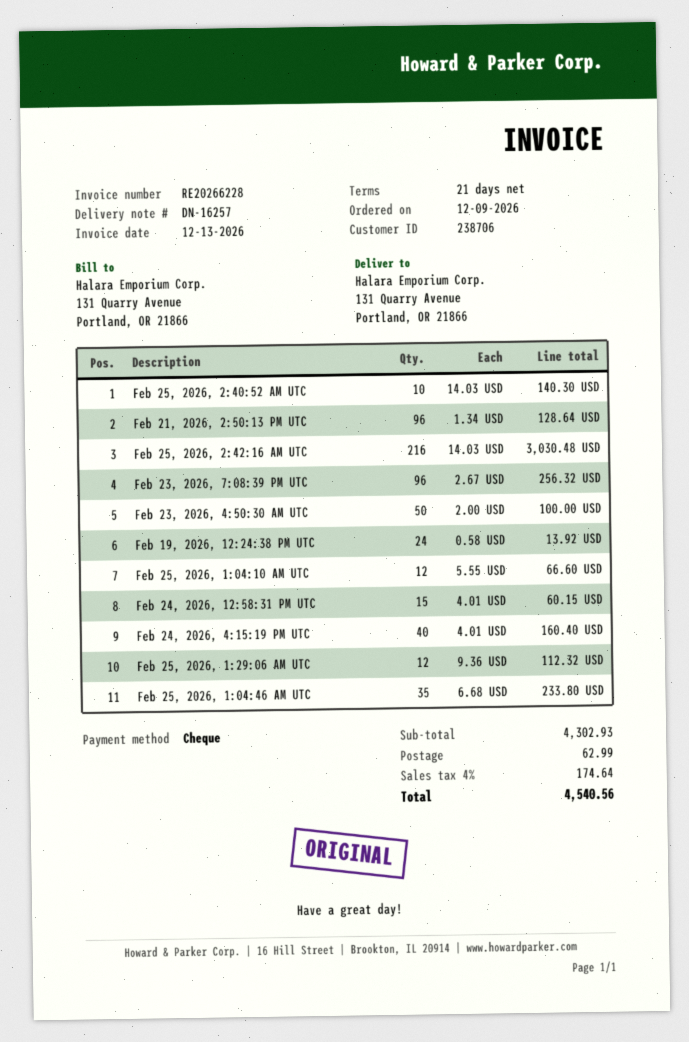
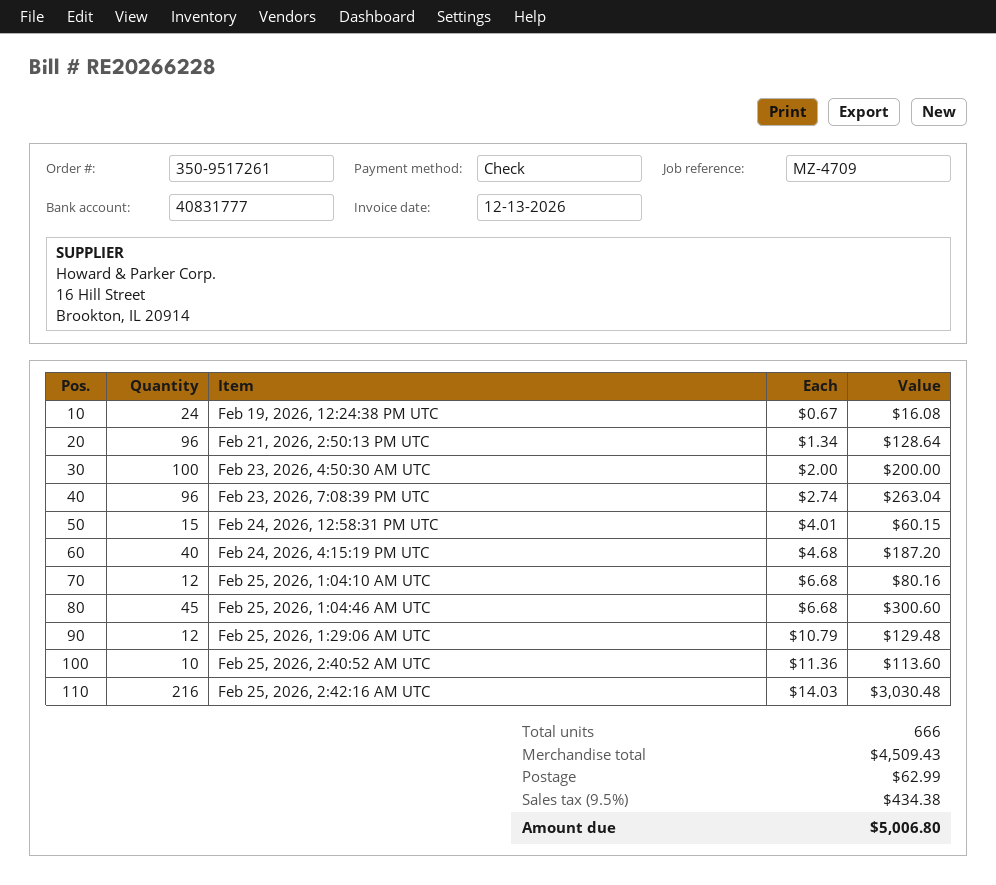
Feb 25, 2026, 2:40:52 AM UTC: 10 x 14.03 = 140.30 -> 10 x 11.36 = 113.60
Feb 23, 2026, 7:08:39 PM UTC: 96 x 2.67 = 256.32 -> 96 x 2.74 = 263.04
Feb 23, 2026, 4:50:30 AM UTC: 50 x 2.00 = 100.00 -> 100 x 2.00 = 200.00
Feb 19, 2026, 12:24:38 PM UTC: 24 x 0.58 = 13.92 -> 24 x 0.67 = 16.08
Feb 25, 2026, 1:04:10 AM UTC: 12 x 5.55 = 66.60 -> 12 x 6.68 = 80.16
Feb 24, 2026, 4:15:19 PM UTC: 40 x 4.01 = 160.40 -> 40 x 4.68 = 187.20
Feb 25, 2026, 1:29:06 AM UTC: 12 x 9.36 = 112.32 -> 12 x 10.79 = 129.48
Feb 25, 2026, 1:04:46 AM UTC: 35 x 6.68 = 233.80 -> 45 x 6.68 = 300.60
subtotal: 4302.93 -> 4509.43
tax: 4% = 174.64 -> 9.5% = 434.38
total: 4540.56 -> 5006.80

